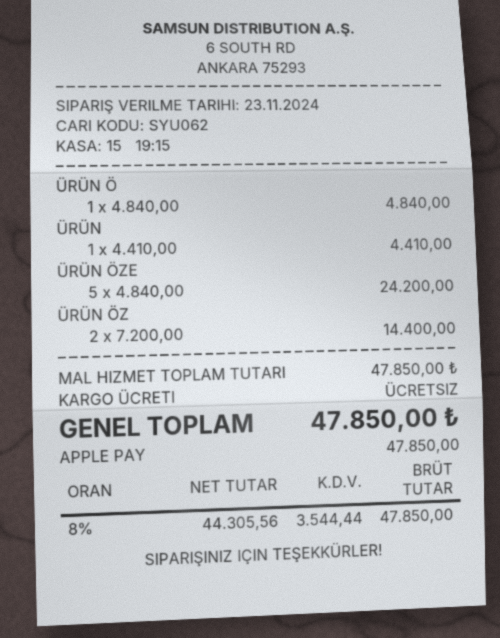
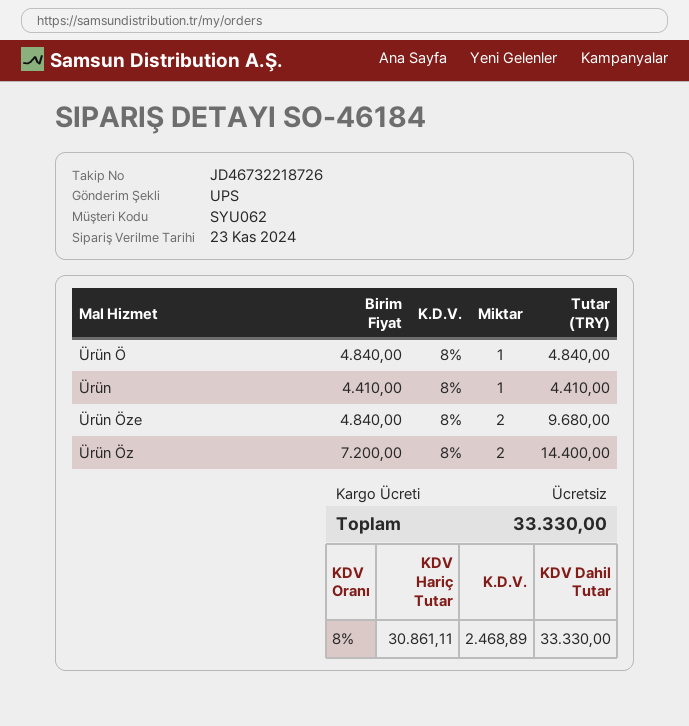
ÜRÜN ÖZE: 5 x 4840.00 = 24200.00 -> 2 x 4840.00 = 9680.00
net: 44305.56 -> 30861.11
tax: 8% = 3544.44 -> 8% = 2468.89
total: 47850.00 -> 33330.00

